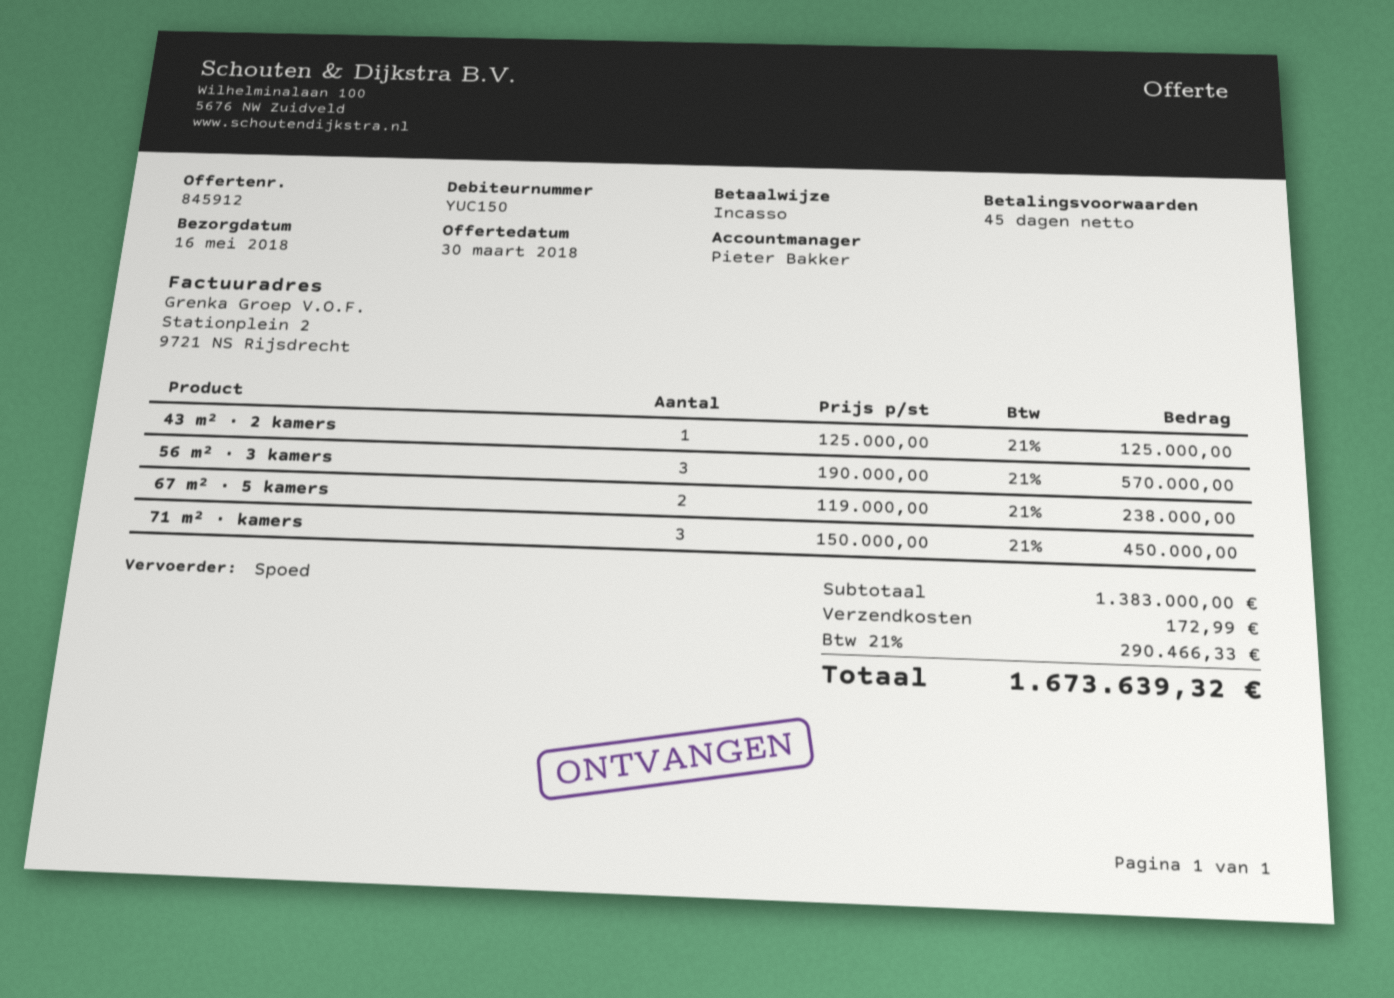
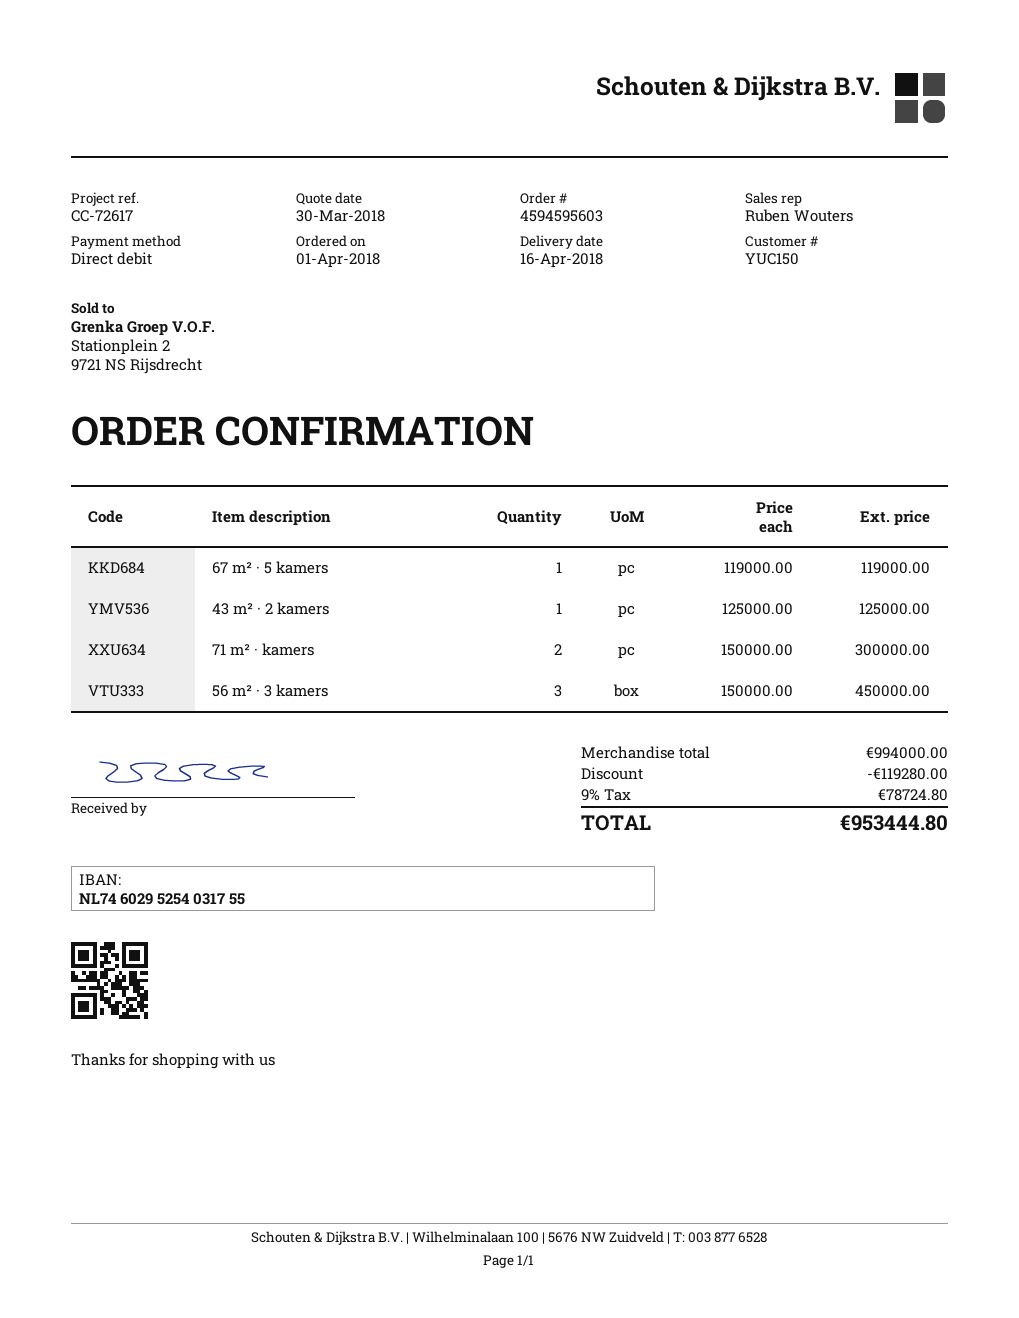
delivery date: 2018-05-16 -> 2018-04-16
sales rep: Pieter Bakker -> Ruben Wouters
56 m² · 3 kamers: 3 x 190000.00 = 570000.00 -> 3 x 150000.00 = 450000.00
67 m² · 5 kamers: 2 x 119000.00 = 238000.00 -> 1 x 119000.00 = 119000.00
71 m² · kamers: 3 x 150000.00 = 450000.00 -> 2 x 150000.00 = 300000.00
subtotal: 1383000.00 -> 994000.00
discount: none -> 119280.00
shipping: 172.99 -> none
tax: 21% = 290466.33 -> 9% = 78724.80
total: 1673639.32 -> 953444.80

